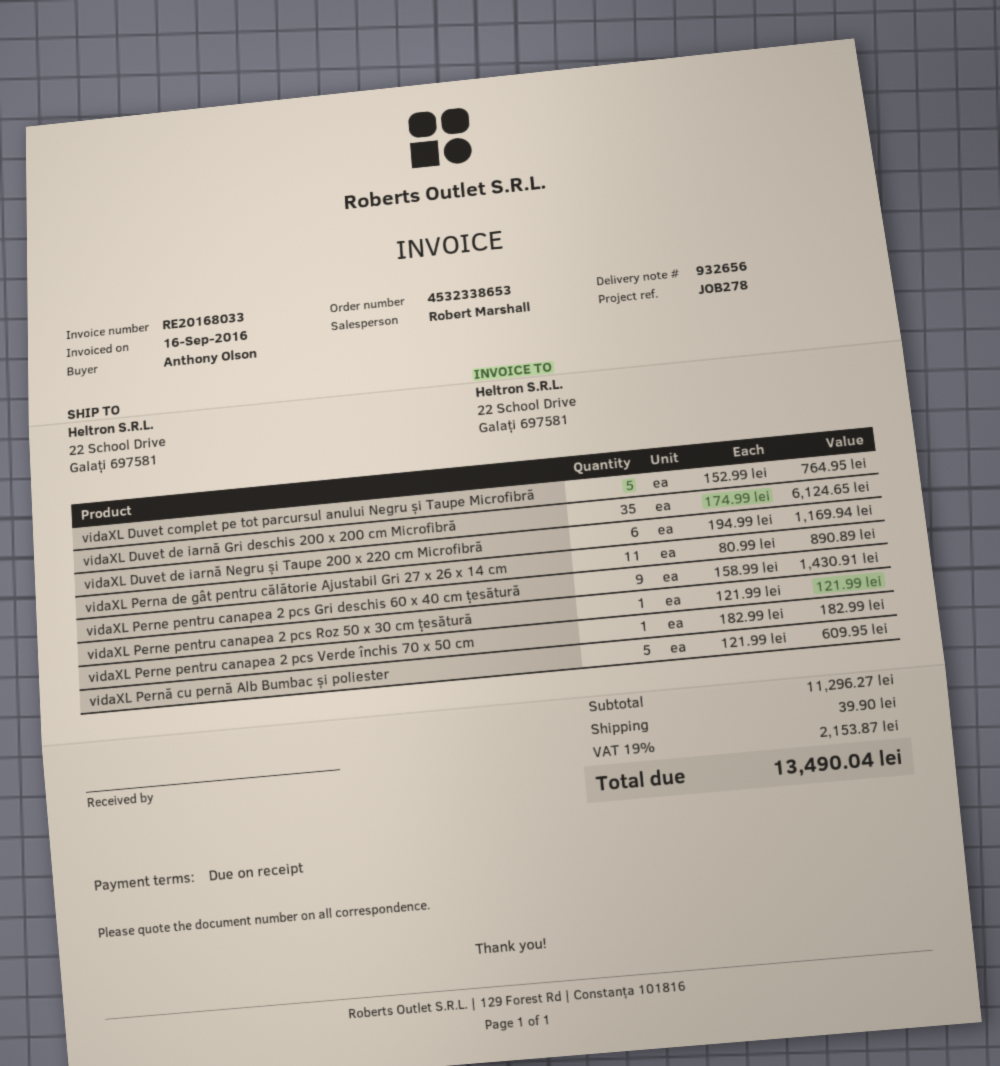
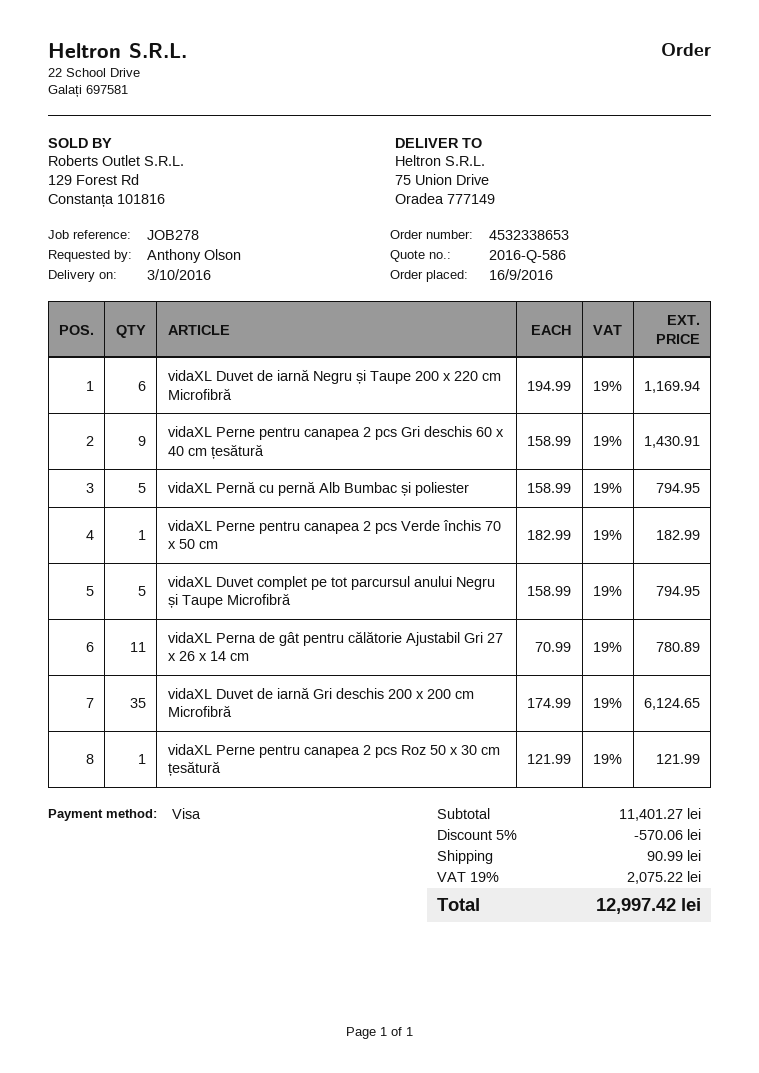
ship to: 22 School Drive, Galați 697581 -> 75 Union Drive, Oradea 777149
vidaXL Duvet complet pe tot parcursul anului Negru și Taupe Microfibră: 5 x 152.99 = 764.95 -> 5 x 158.99 = 794.95
vidaXL Perna de gât pentru călătorie Ajustabil Gri 27 x 26 x 14 cm: 11 x 80.99 = 890.89 -> 11 x 70.99 = 780.89
vidaXL Pernă cu pernă Alb Bumbac și poliester: 5 x 121.99 = 609.95 -> 5 x 158.99 = 794.95
subtotal: 11296.27 -> 11401.27
discount: none -> 5% = 570.06
shipping: 39.90 -> 90.99
tax: 19% = 2153.87 -> 19% = 2075.22
total: 13490.04 -> 12997.42

